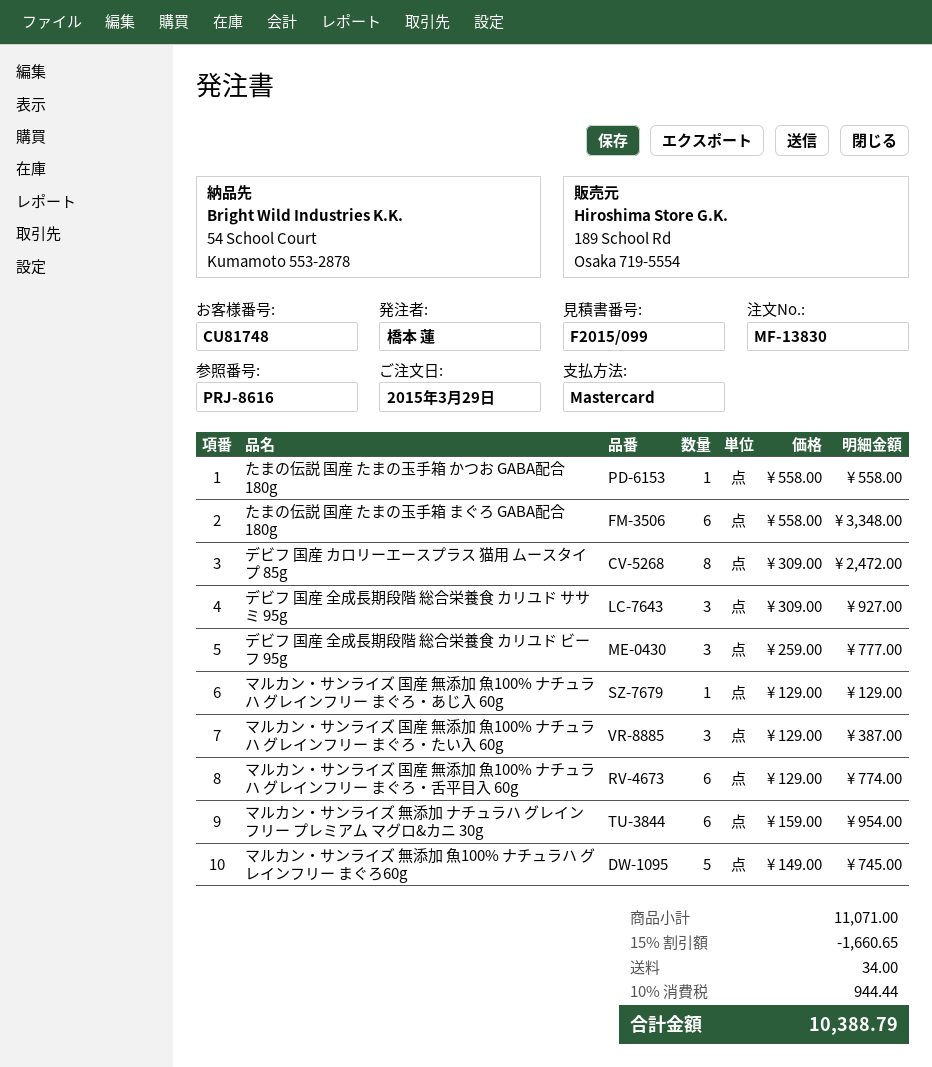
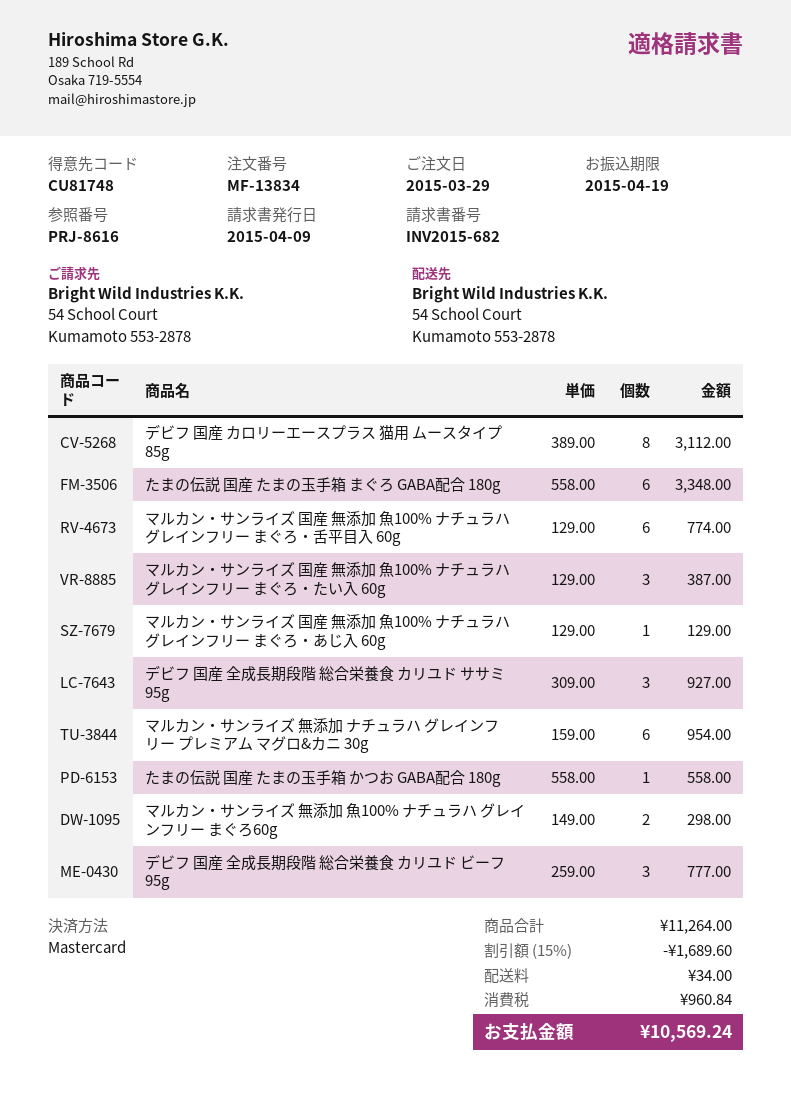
order number: MF-13830 -> MF-13834
デビフ 国産 カロリーエースプラス 猫用 ムースタイプ 85g: 8 x 309.00 = 2472.00 -> 8 x 389.00 = 3112.00
マルカン・サンライズ 無添加 魚100% ナチュラハ グレインフリー まぐろ60g: 5 x 149.00 = 745.00 -> 2 x 149.00 = 298.00
subtotal: 11071.00 -> 11264.00
discount: 15% = 1660.65 -> 15% = 1689.60
tax: 944.44 -> 960.84
total: 10388.79 -> 10569.24

